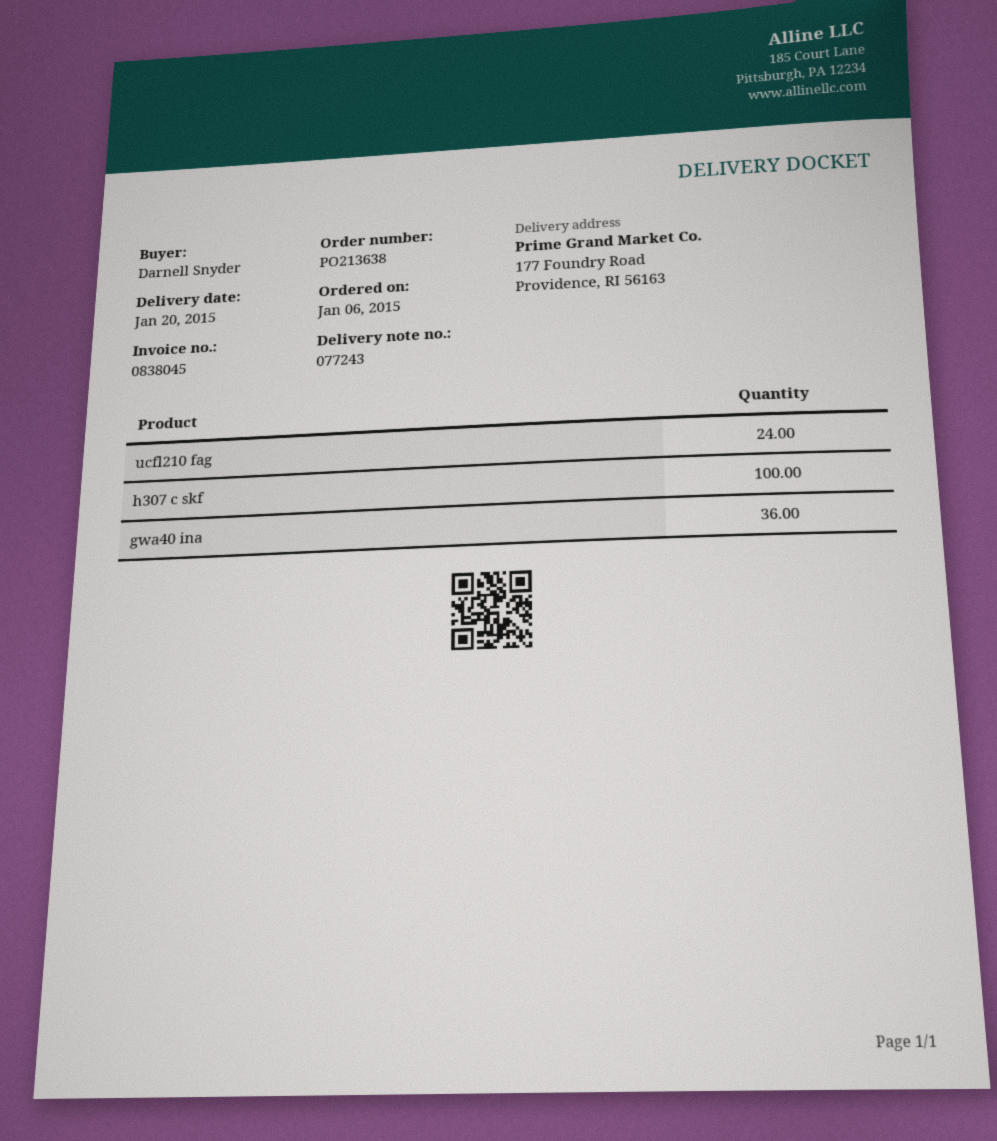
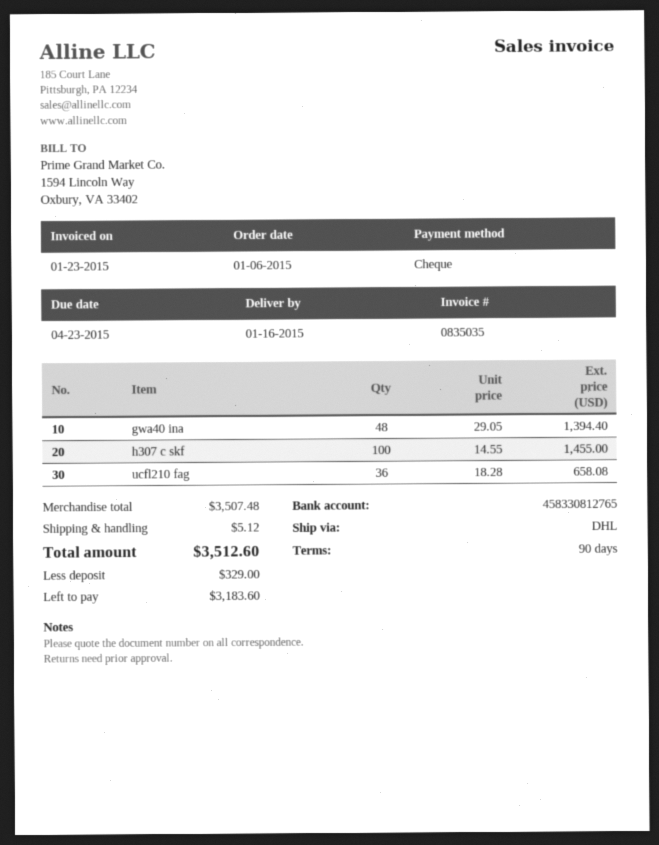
delivery date: 2015-01-20 -> 2015-01-16
invoice number: 0838045 -> 0835035
ucfl210 fag: 24 -> 36
gwa40 ina: 36 -> 48

